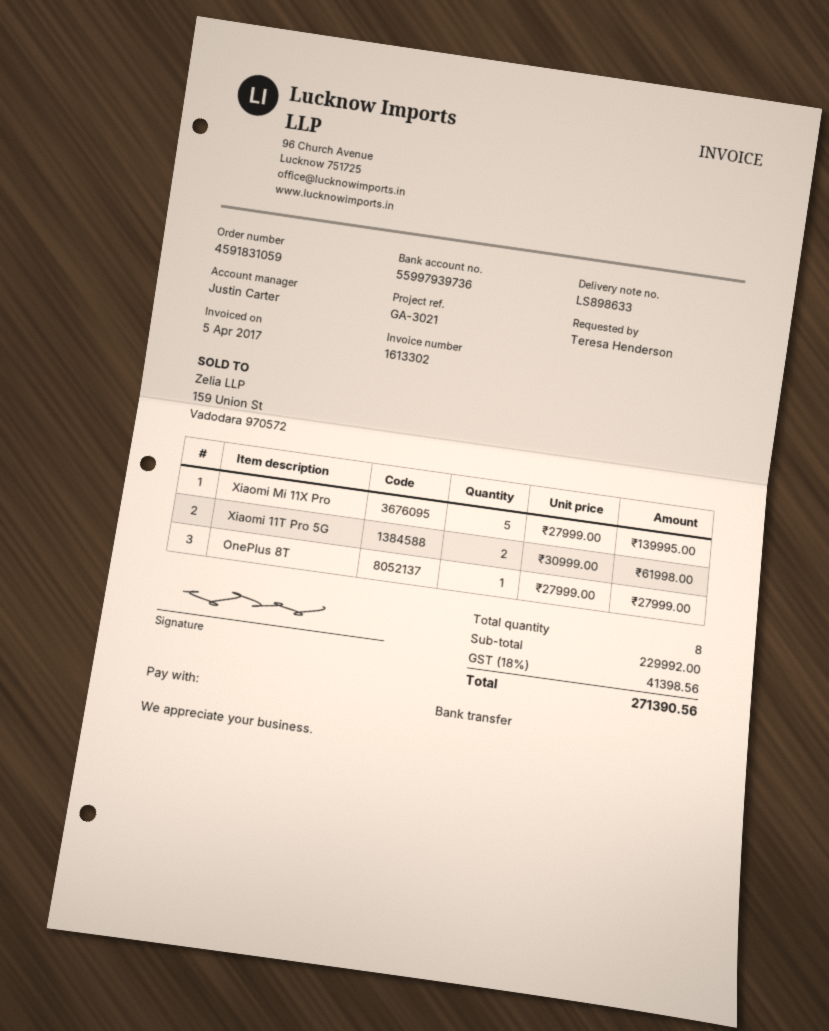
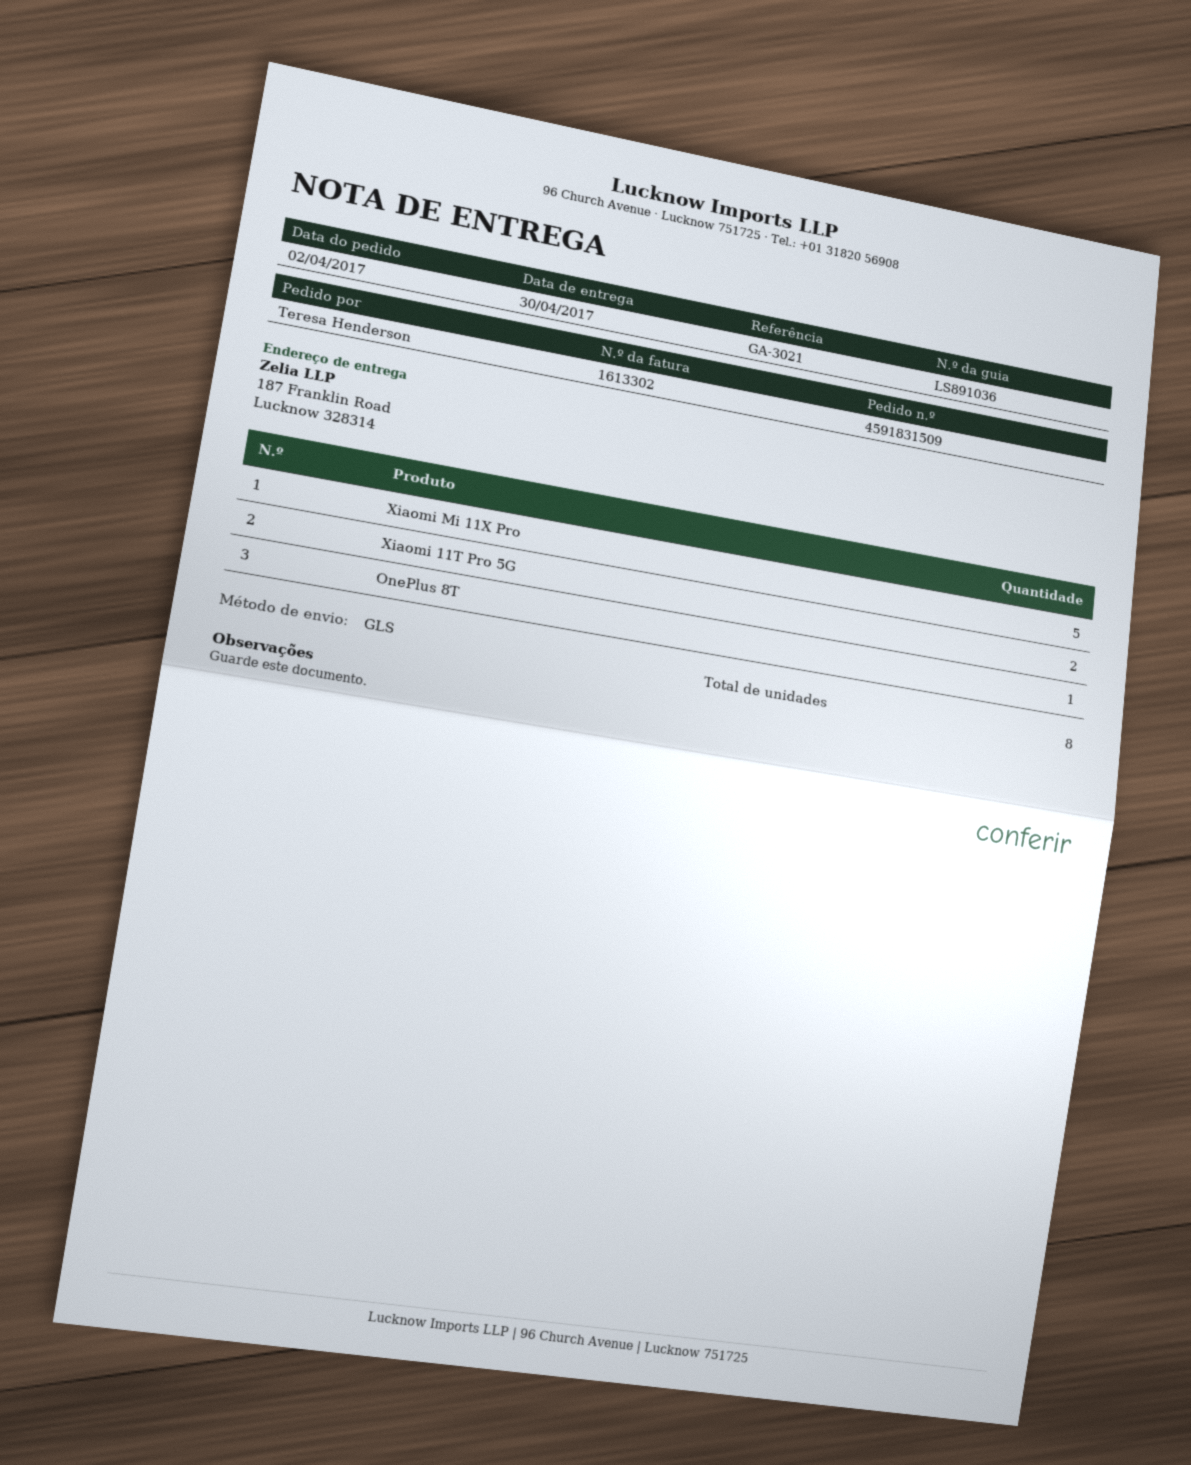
order number: 4591831059 -> 4591831509
delivery note number: LS898633 -> LS891036

